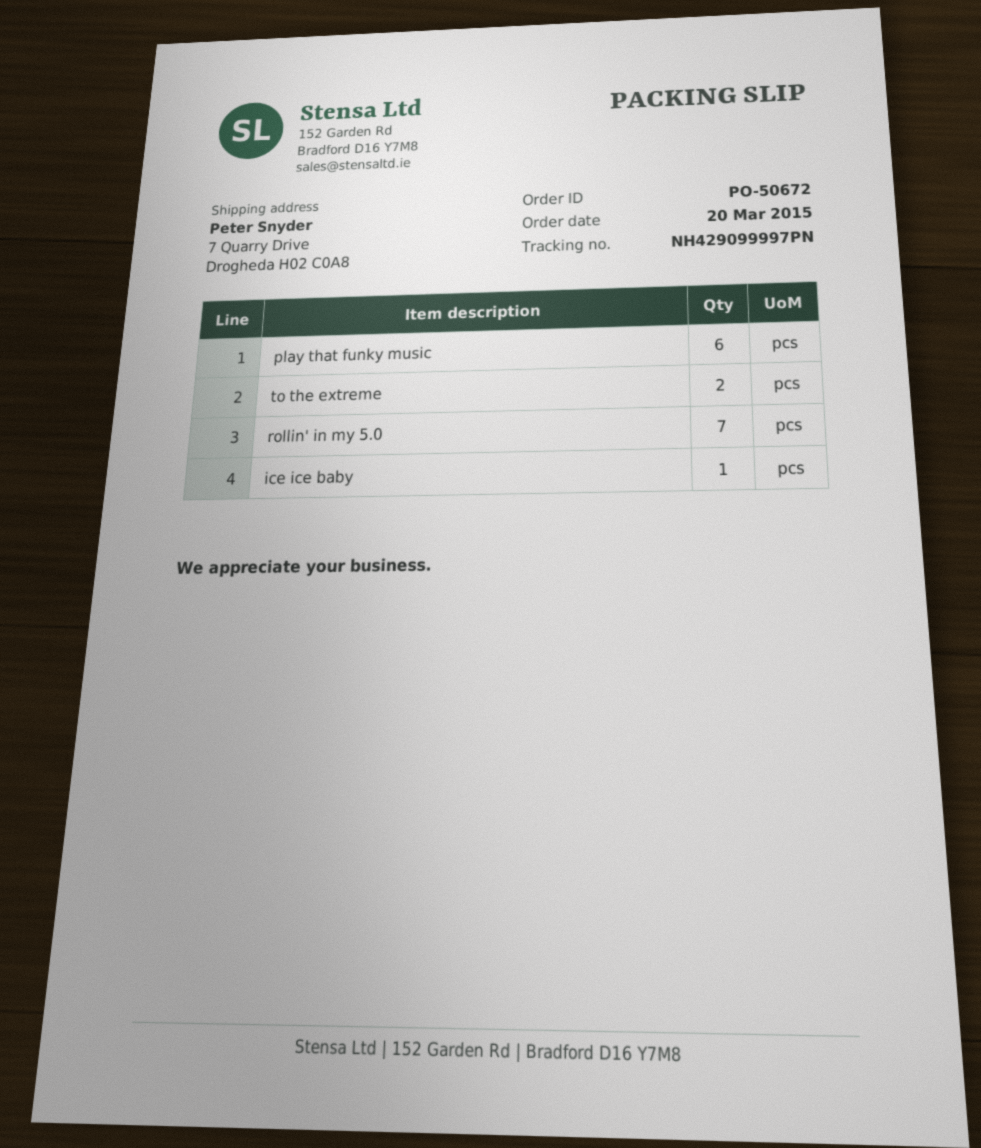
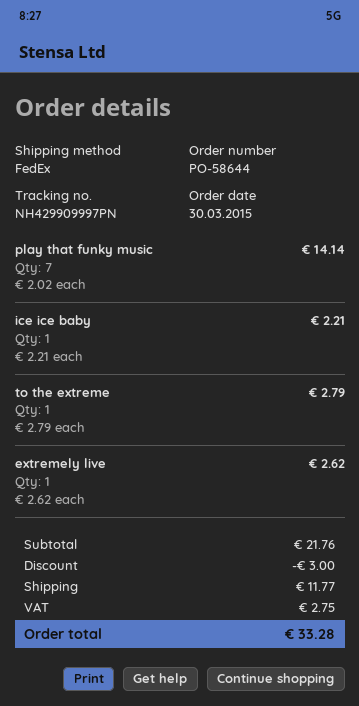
order number: PO-50672 -> PO-58644
order date: 2015-03-20 -> 2015-03-30
tracking number: NH429099997PN -> NH429909997PN
play that funky music: 6 -> 7
to the extreme: 2 -> 1
rollin' in my 5.0: 7 -> none
extremely live: none -> 1

